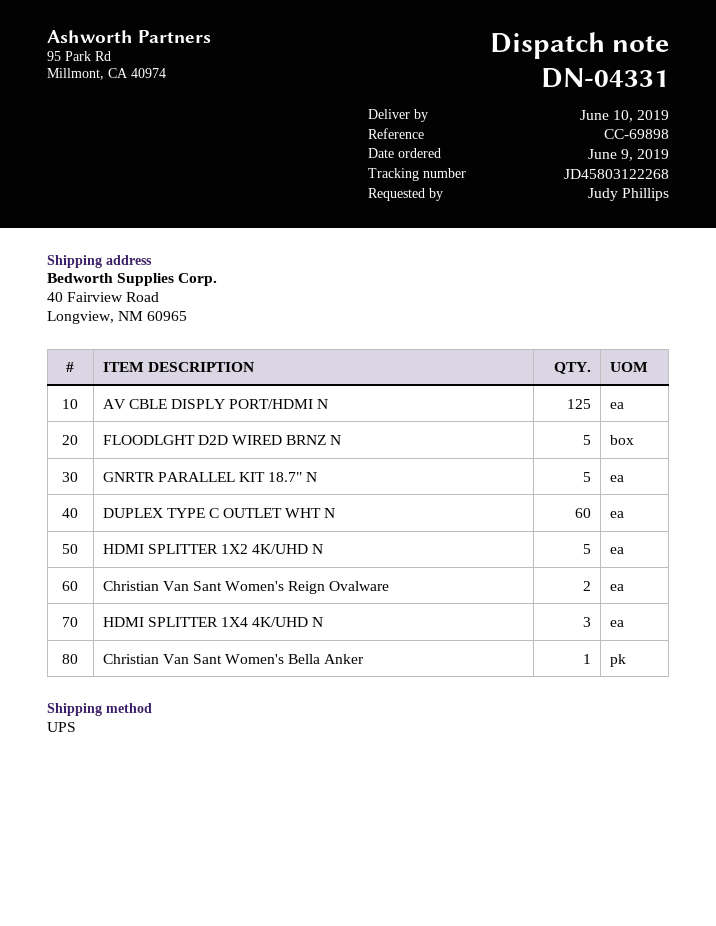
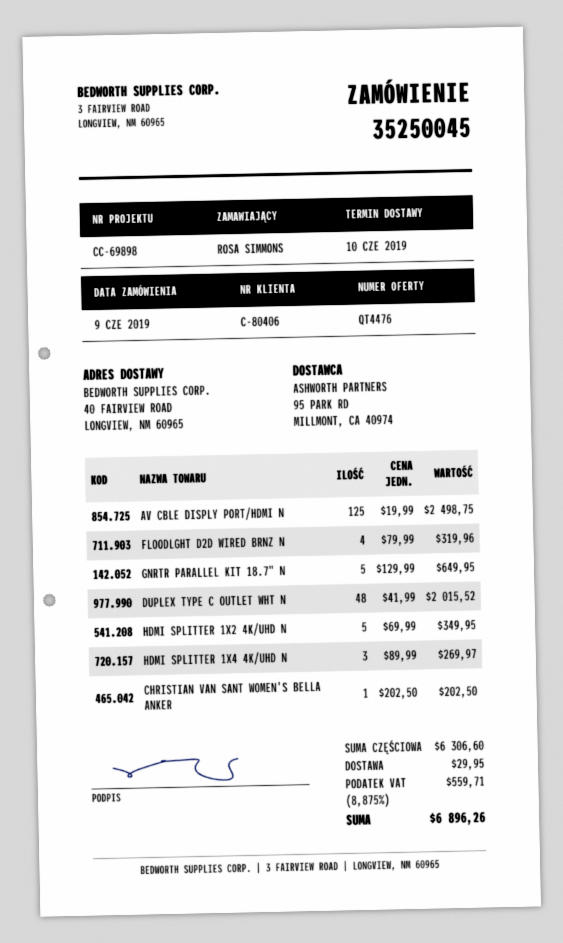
ordered by: Judy Phillips -> ROSA SIMMONS
FLOODLGHT D2D WIRED BRNZ N: 5 -> 4
DUPLEX TYPE C OUTLET WHT N: 60 -> 48
Christian Van Sant Women's Reign Ovalware: 2 -> none

